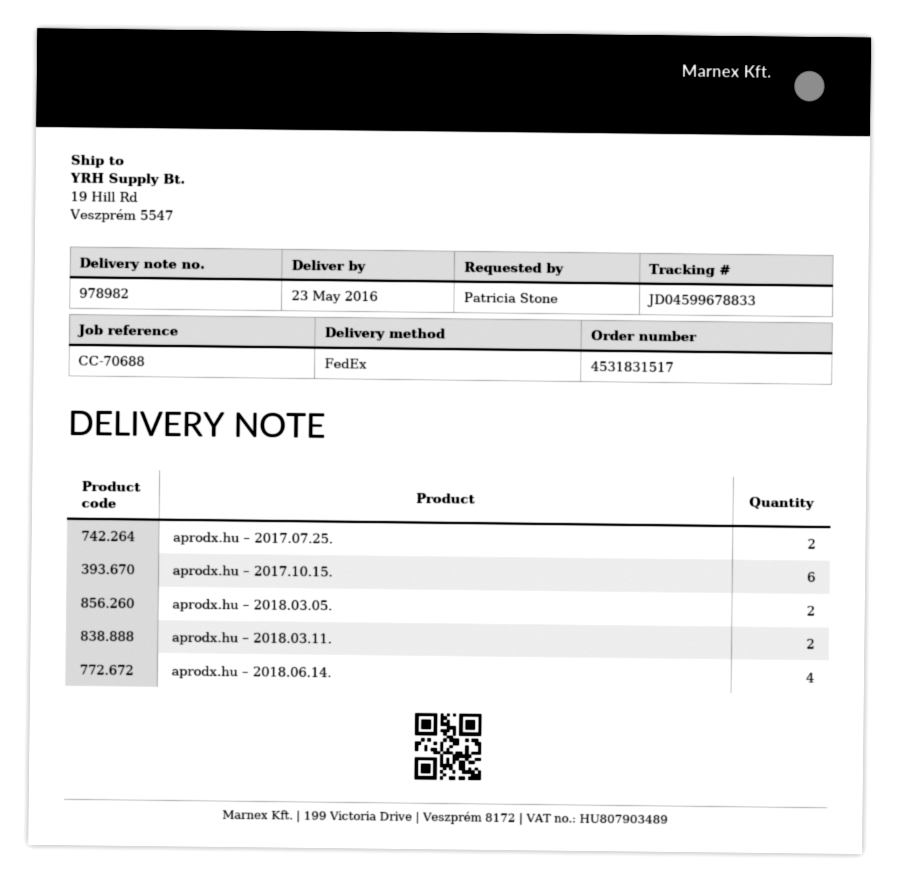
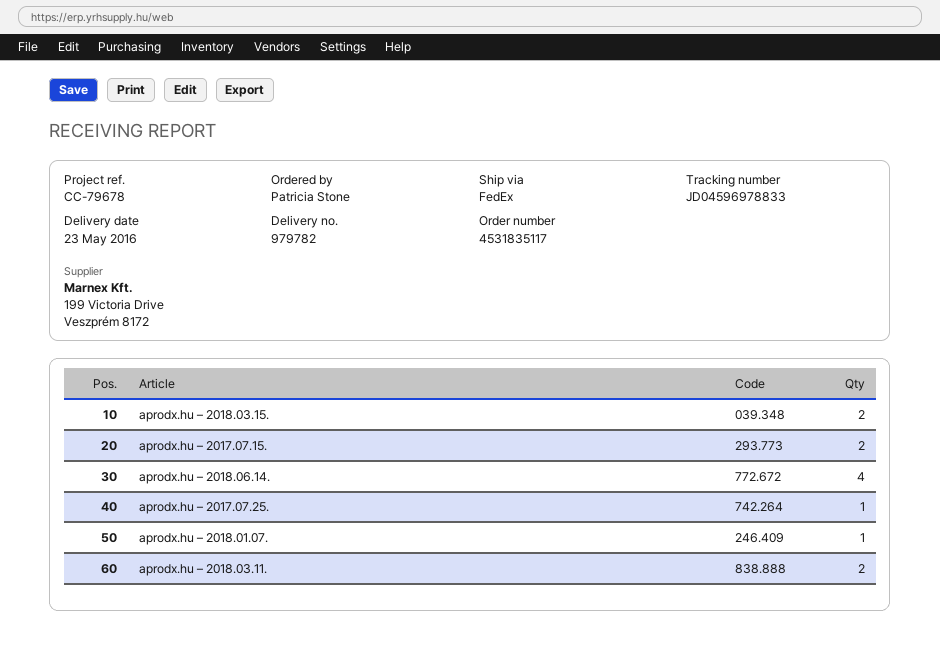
order number: 4531831517 -> 4531835117
delivery note number: 978982 -> 979782
reference: CC-70688 -> CC-79678
tracking number: JD04599678833 -> JD04596978833
aprodx.hu – 2017.07.25.: 2 -> 1
aprodx.hu – 2017.10.15.: 6 -> none
aprodx.hu – 2018.03.05.: 2 -> none
aprodx.hu – 2018.03.15.: none -> 2
aprodx.hu – 2017.07.15.: none -> 2
aprodx.hu – 2018.01.07.: none -> 1

